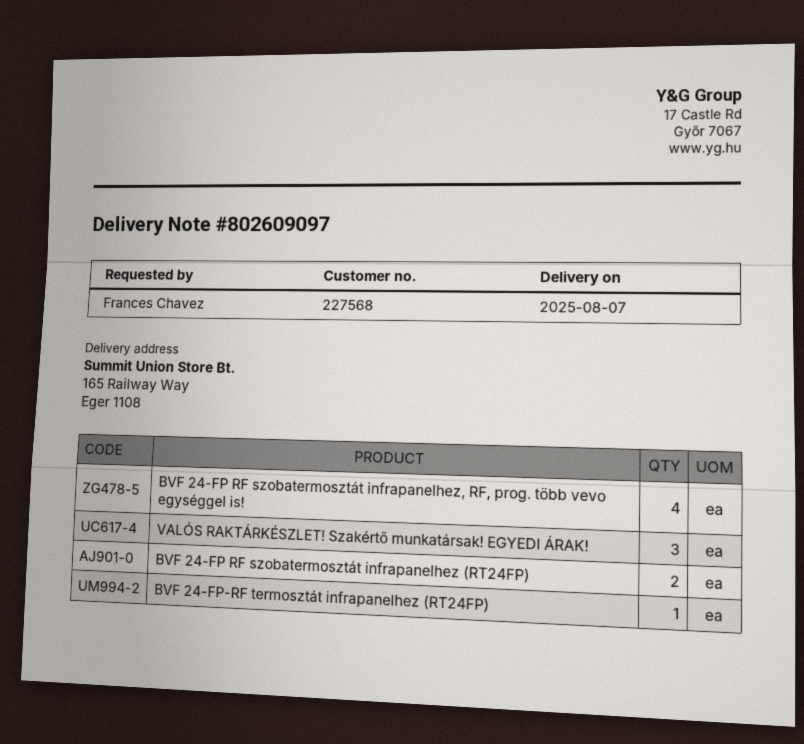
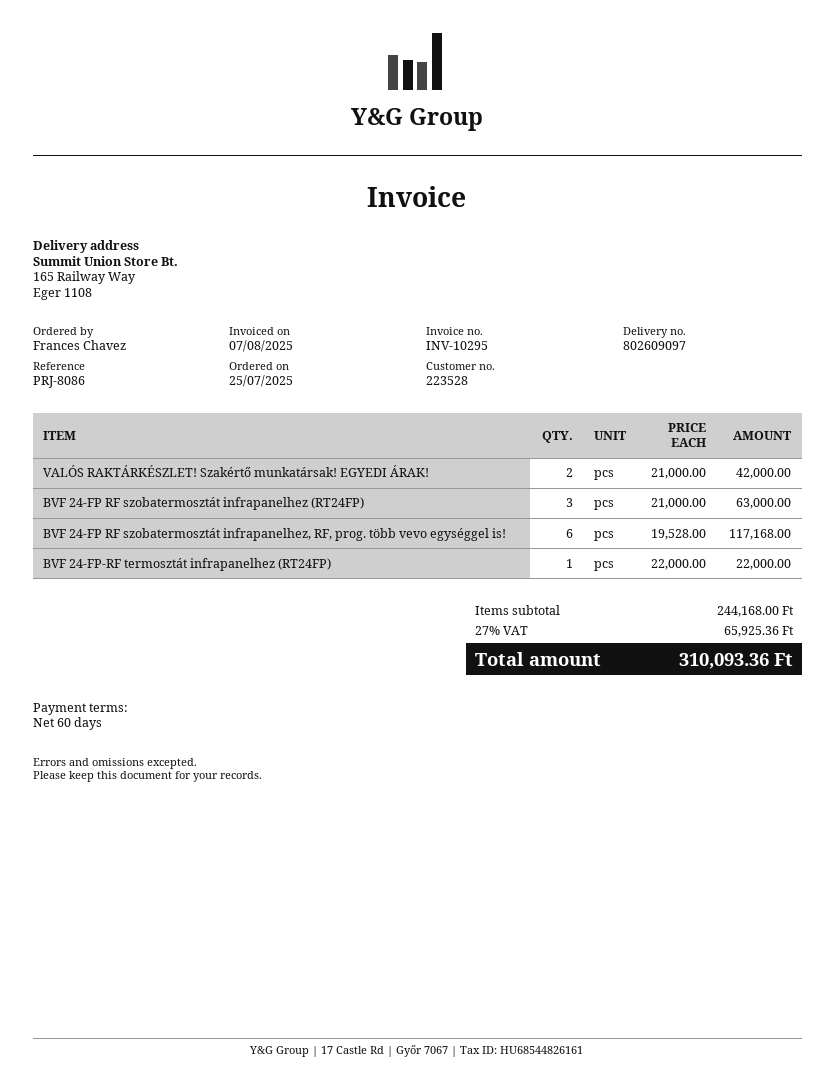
customer number: 227568 -> 223528
BVF 24-FP RF szobatermosztát infrapanelhez, RF, prog. több vevo egységgel is!: 4 -> 6
VALÓS RAKTÁRKÉSZLET! Szakértő munkatársak! EGYEDI ÁRAK!: 3 -> 2
BVF 24-FP RF szobatermosztát infrapanelhez (RT24FP): 2 -> 3

